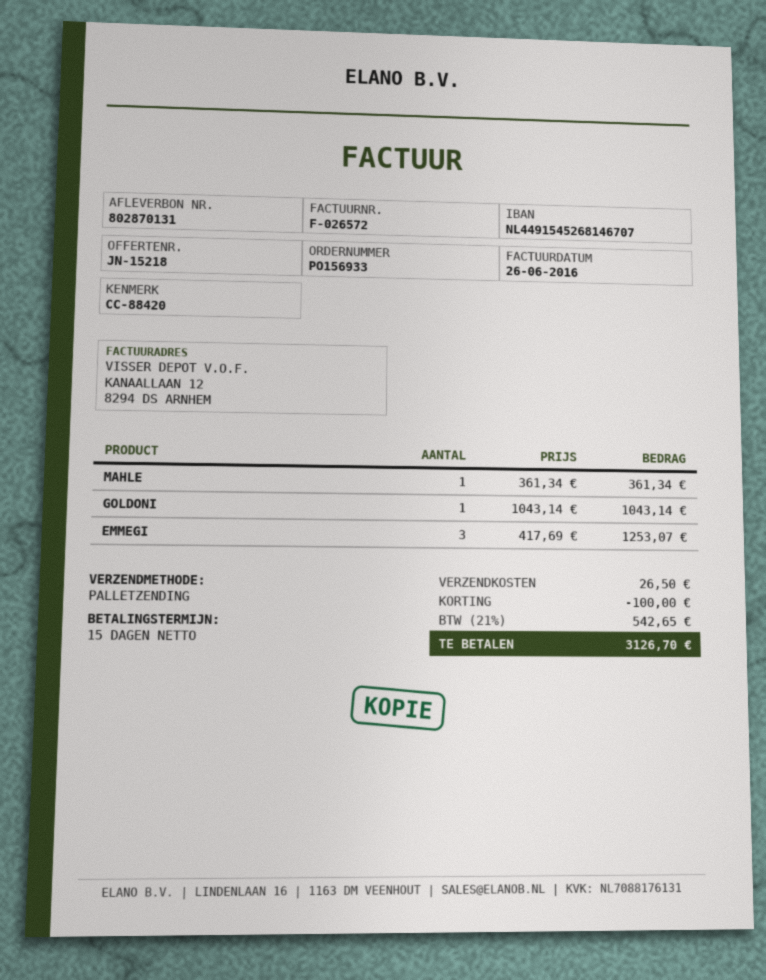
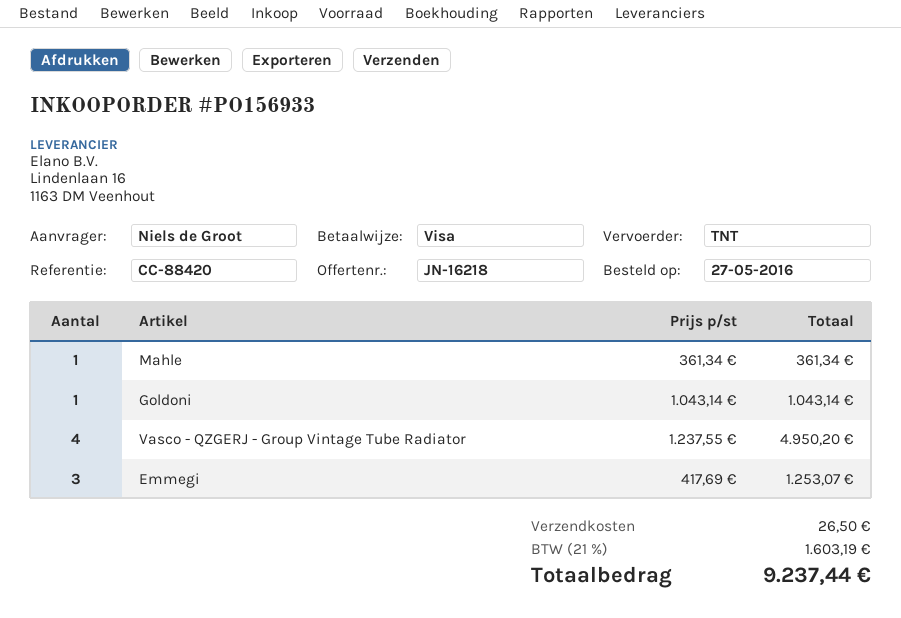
quote number: JN-15218 -> JN-16218
shipping method: pallet freight -> TNT
Vasco - QZGERJ - Group Vintage Tube Radiator: none -> 4 x 1237.55 = 4950.20
discount: 100.00 -> none
tax: 21% = 542.65 -> 21% = 1603.19
total: 3126.70 -> 9237.44

